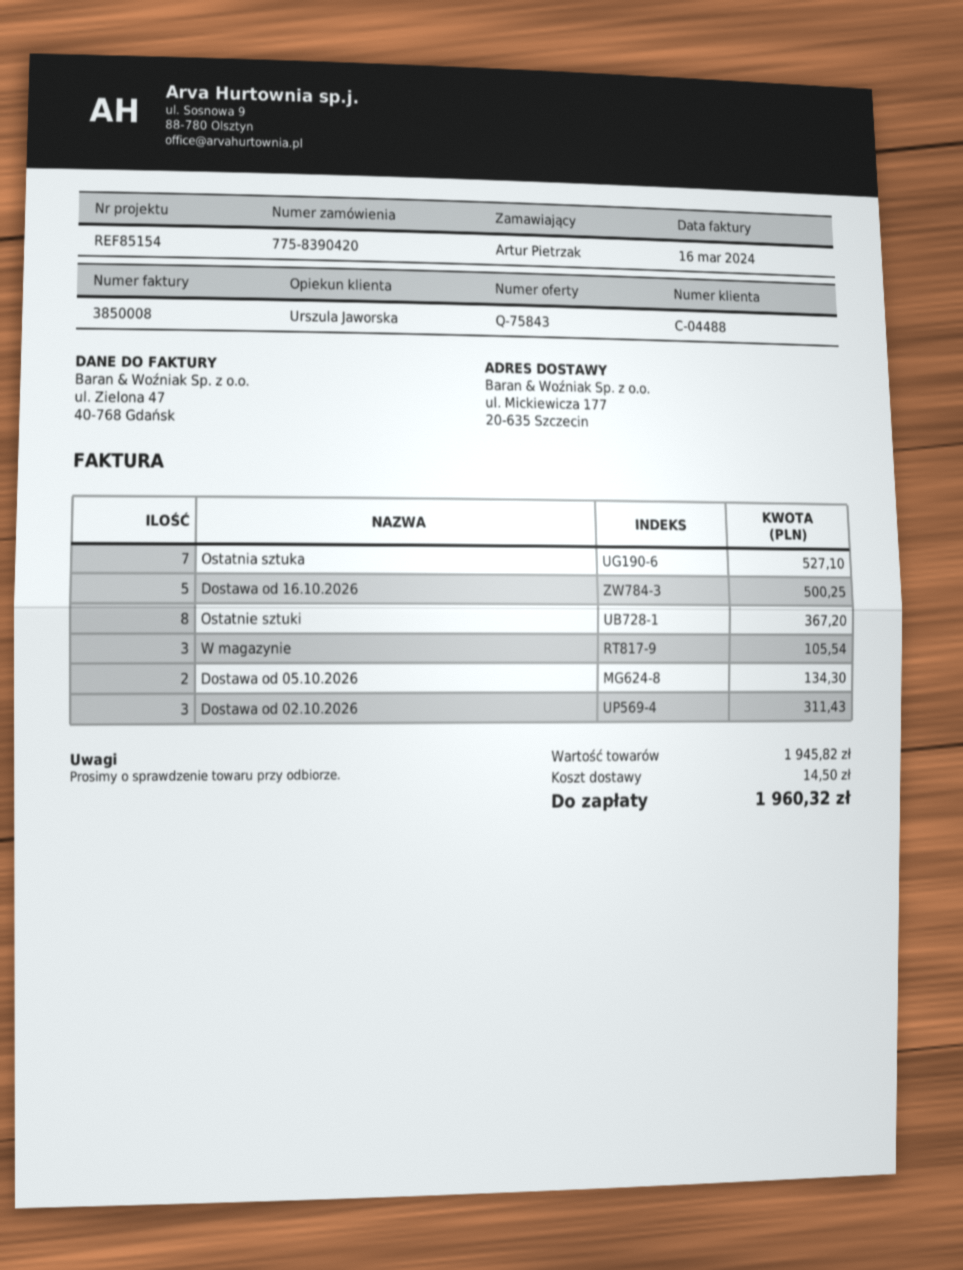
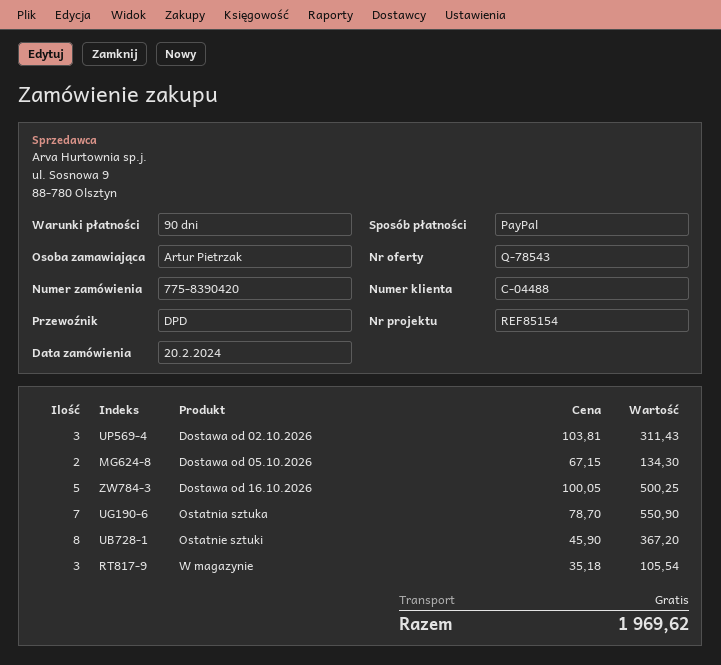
quote number: Q-75843 -> Q-78543
Ostatnia sztuka: 7 for 527.10 -> 7 for 550.90
shipping: 14.50 -> 0.00
total: 1960.32 -> 1969.62

